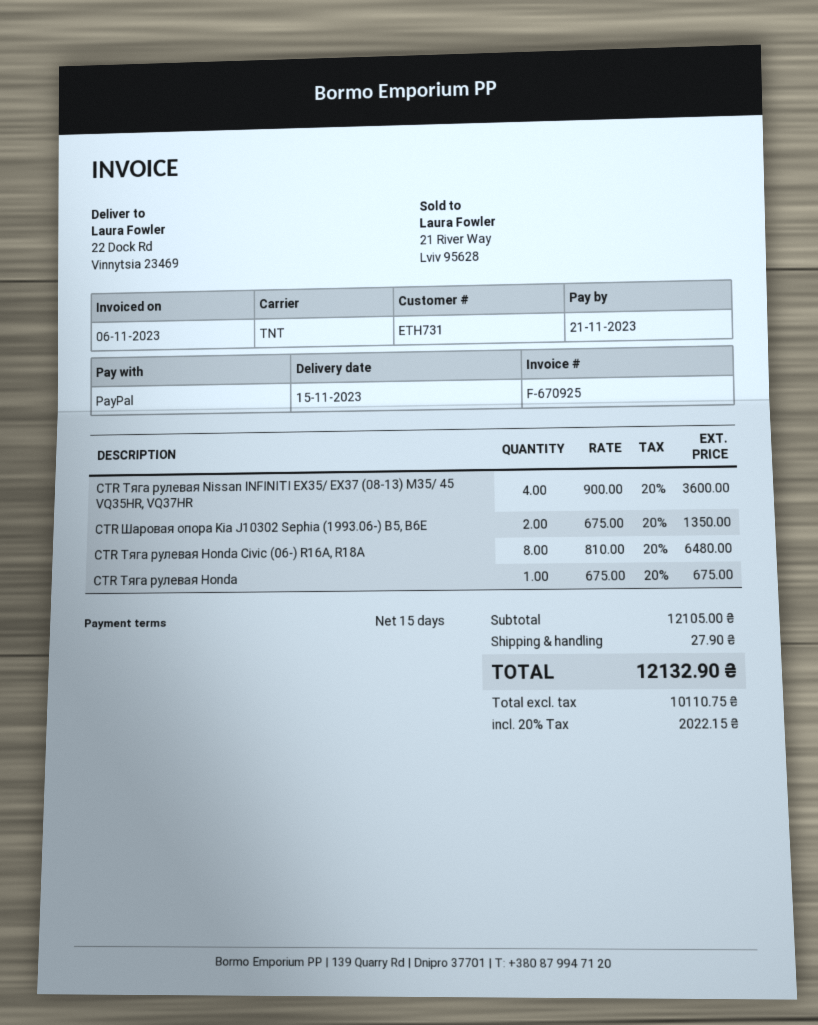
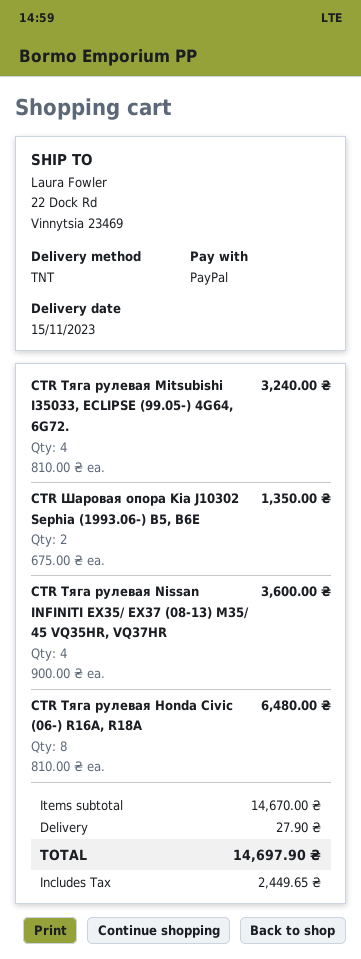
CTR Тяга рулевая Honda: 1 x 675.00 = 675.00 -> none
CTR Тяга рулевая Mitsubishi I35033, ECLIPSE (99.05-) 4G64, 6G72.: none -> 4 x 810.00 = 3240.00
subtotal: 12105.00 -> 14670.00
tax: 2022.15 -> 2449.65
total: 12132.90 -> 14697.90

